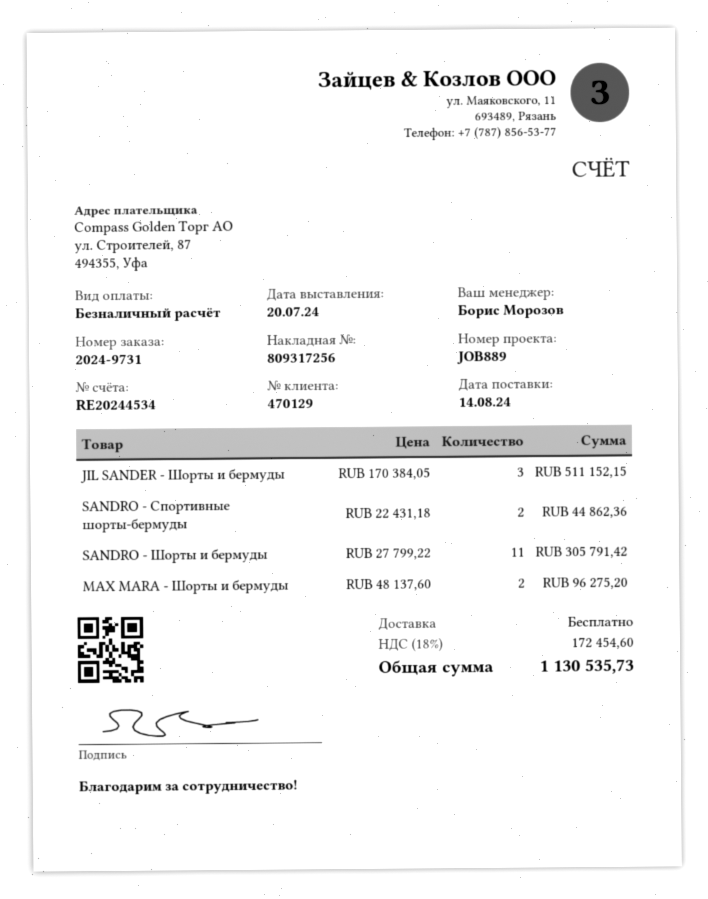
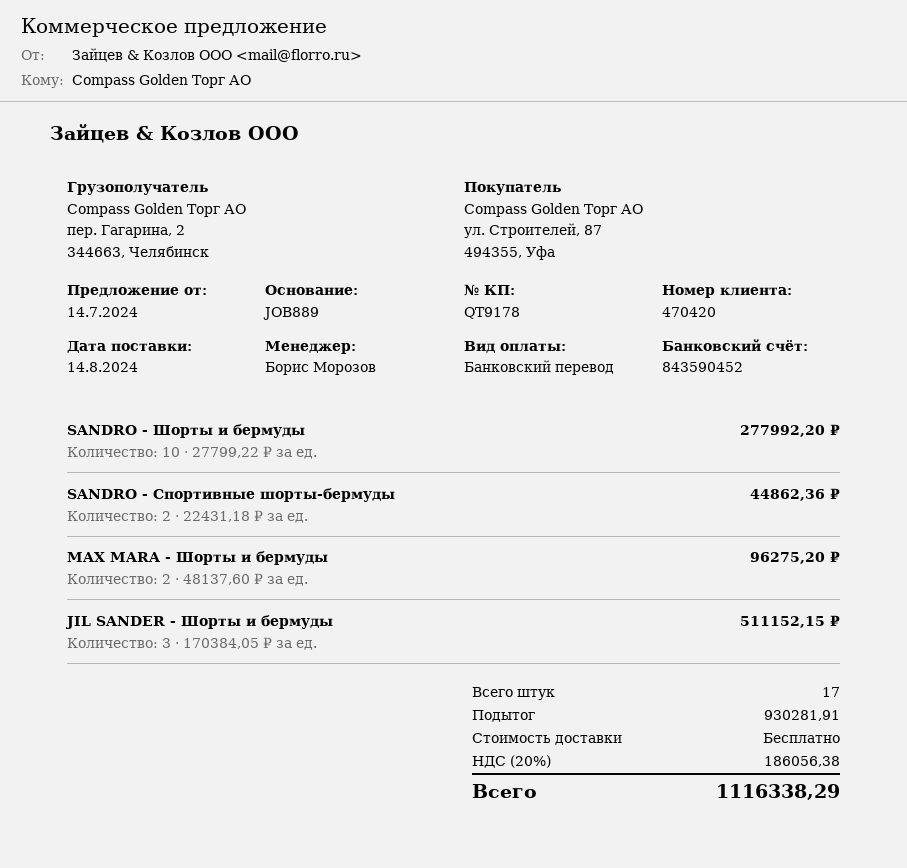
customer number: 470129 -> 470420
SANDRO - Шорты и бермуды: 11 x 27799.22 = 305791.42 -> 10 x 27799.22 = 277992.20
tax: 18% = 172454.60 -> 20% = 186056.38
total: 1130535.73 -> 1116338.29

